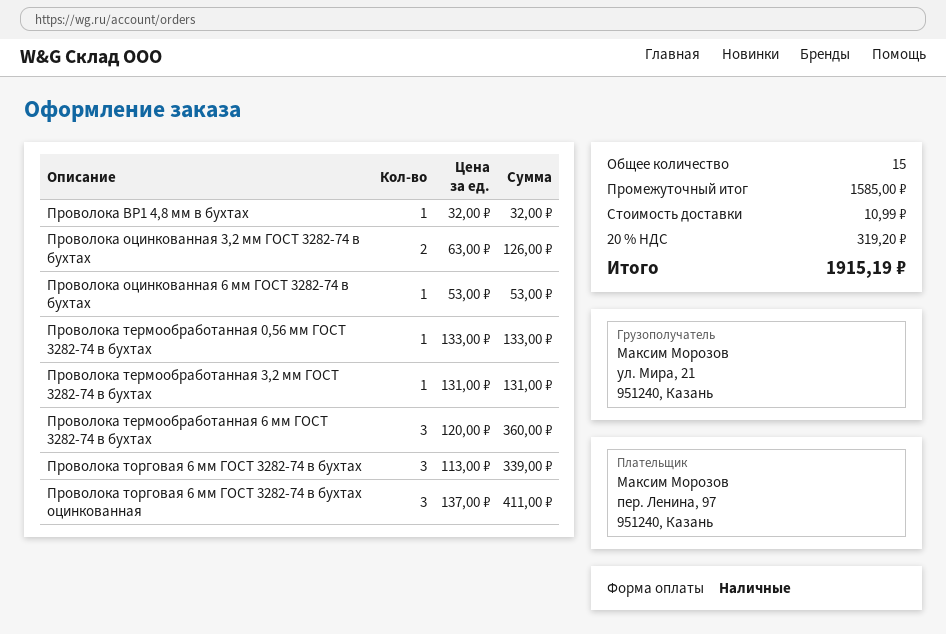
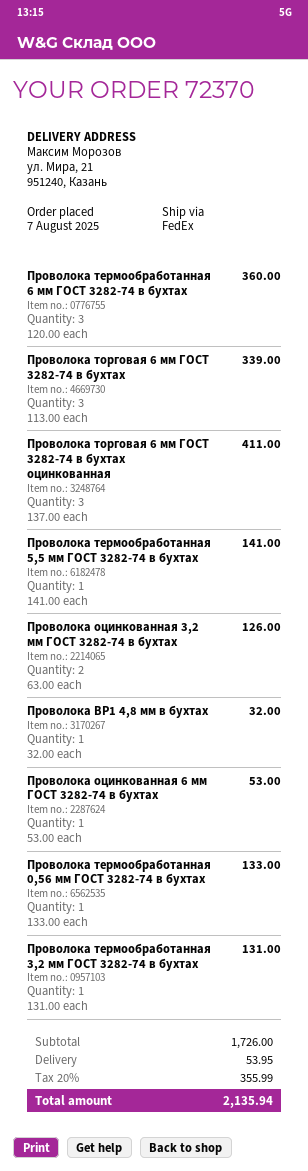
Проволока термообработанная 5,5 мм ГОСТ 3282-74 в бухтах: none -> 1 x 141.00 = 141.00
subtotal: 1585.00 -> 1726.00
shipping: 10.99 -> 53.95
tax: 20% = 319.20 -> 20% = 355.99
total: 1915.19 -> 2135.94

